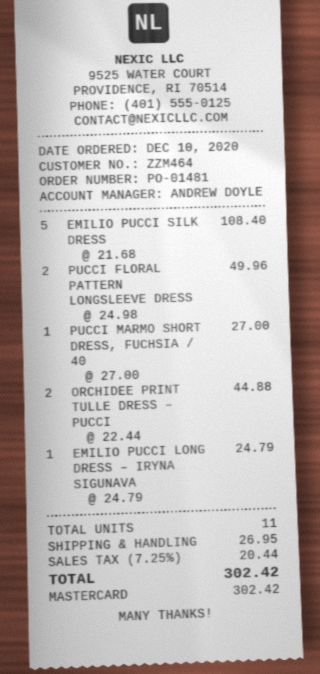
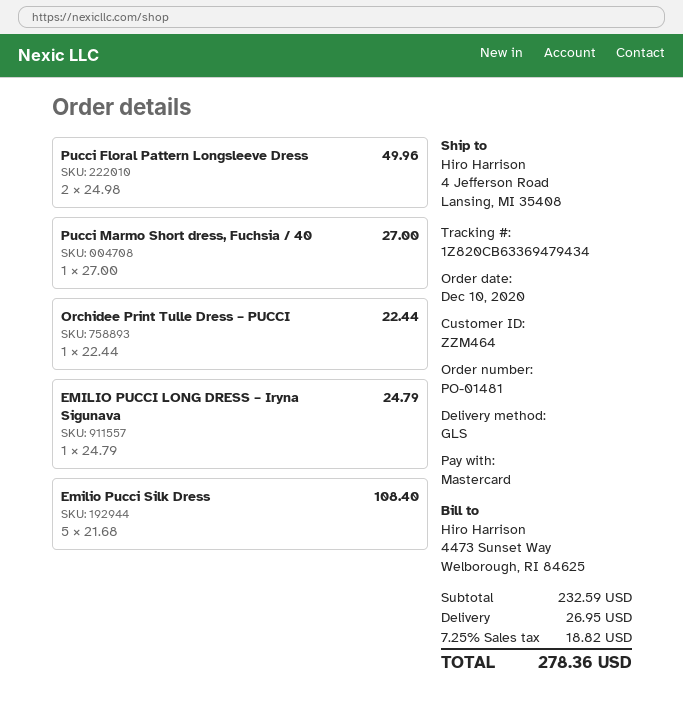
ORCHIDEE PRINT TULLE DRESS – PUCCI: 2 x 22.44 = 44.88 -> 1 x 22.44 = 22.44
tax: 7.25% = 20.44 -> 7.25% = 18.82
total: 302.42 -> 278.36

